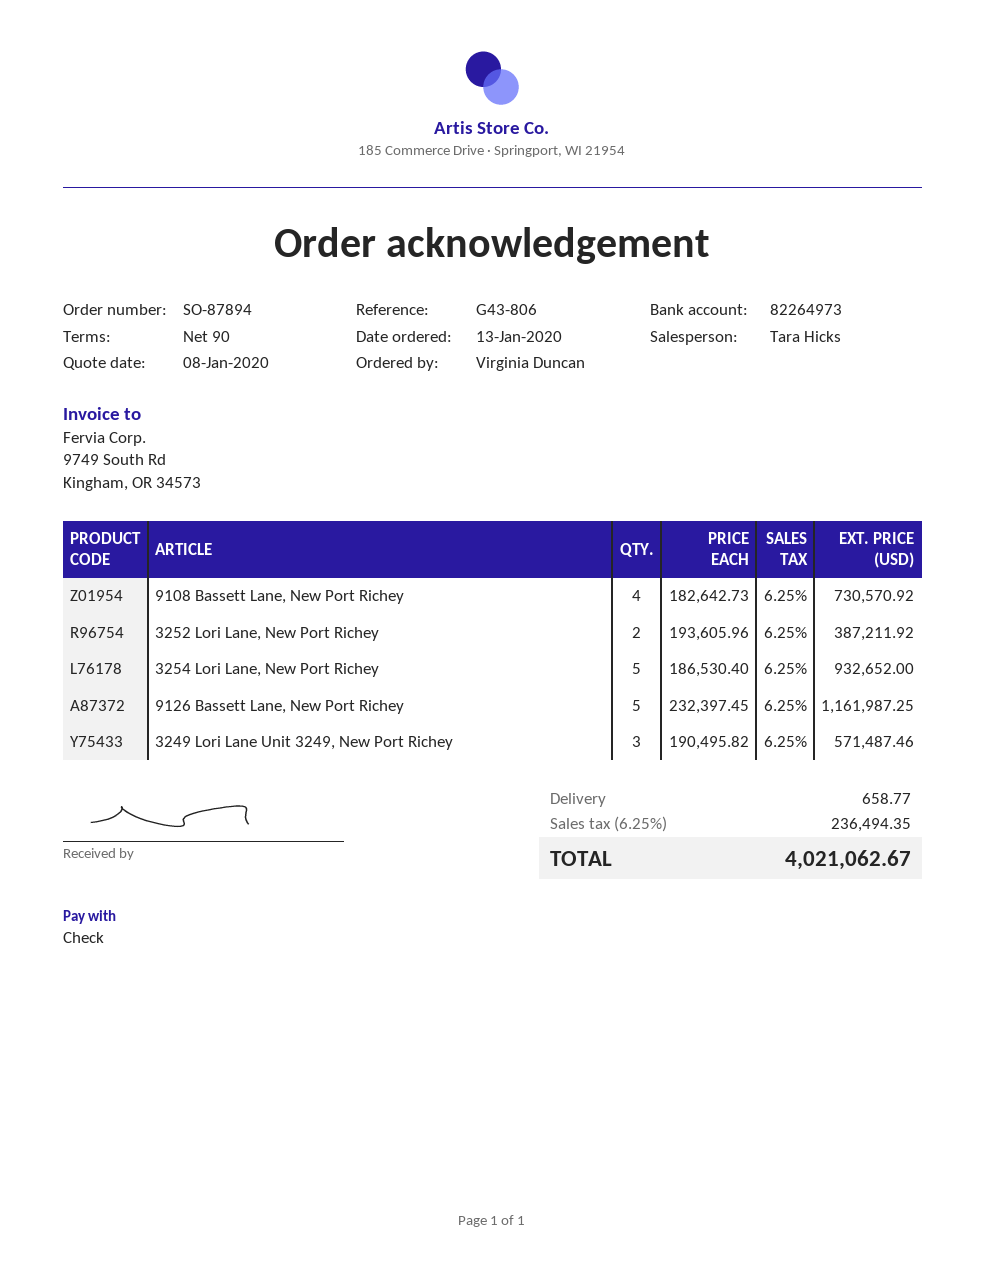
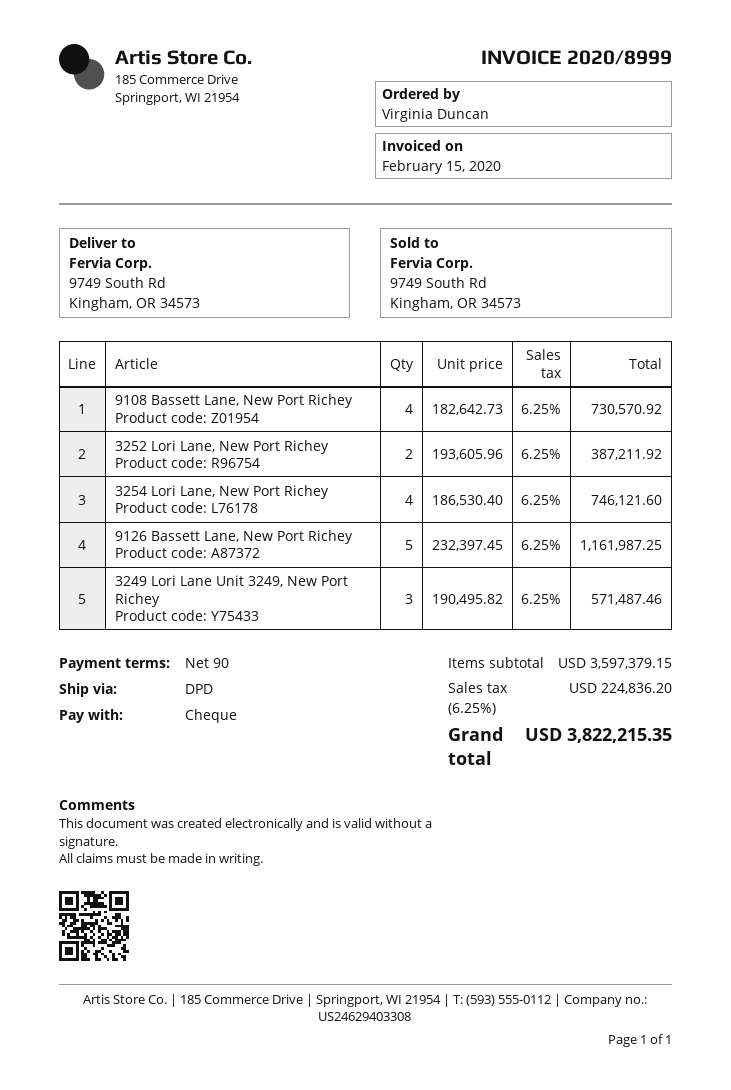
3254 Lori Lane, New Port Richey: 5 x 186530.40 = 932652.00 -> 4 x 186530.40 = 746121.60
shipping: 658.77 -> none
tax: 6.25% = 236494.35 -> 6.25% = 224836.20
total: 4021062.67 -> 3822215.35

